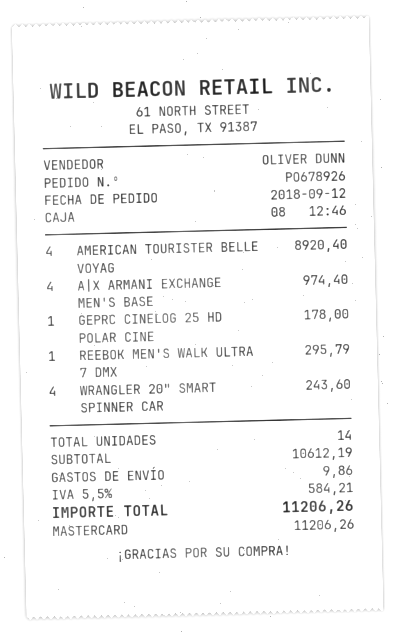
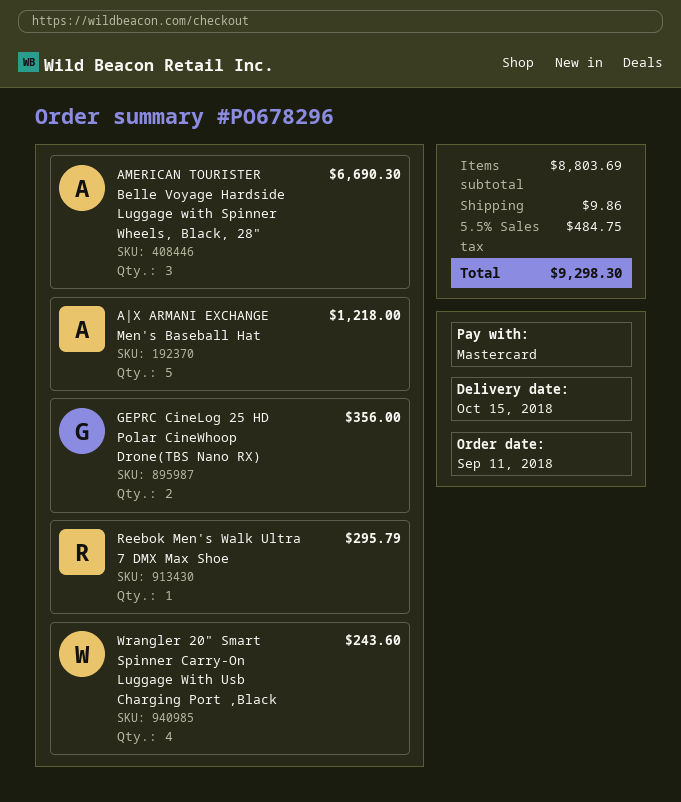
order number: PO678926 -> PO678296
order date: 2018-09-12 -> 2018-09-11
AMERICAN TOURISTER BELLE VOYAG: 4 for 8920.40 -> 3 for 6690.30
A|X ARMANI EXCHANGE MEN'S BASE: 4 for 974.40 -> 5 for 1218.00
GEPRC CINELOG 25 HD POLAR CINE: 1 for 178.00 -> 2 for 356.00
subtotal: 10612.19 -> 8803.69
tax: 5.5% = 584.21 -> 5.5% = 484.75
total: 11206.26 -> 9298.30

